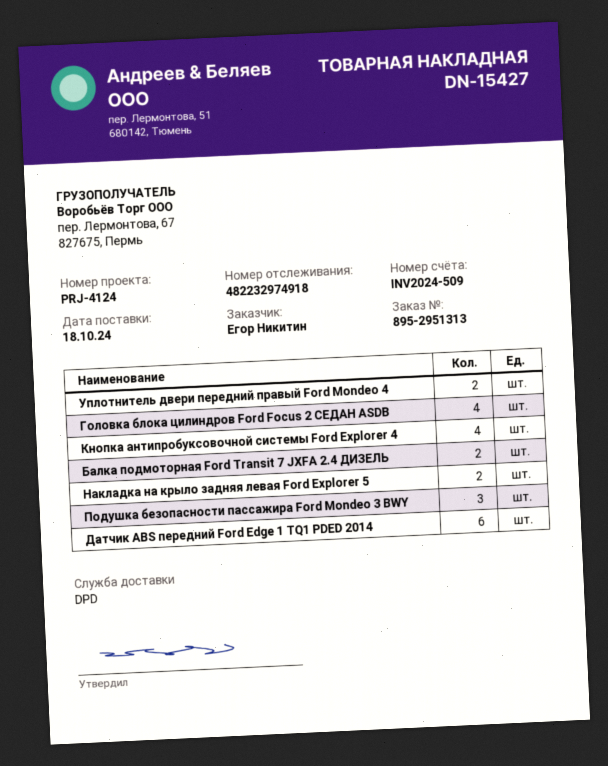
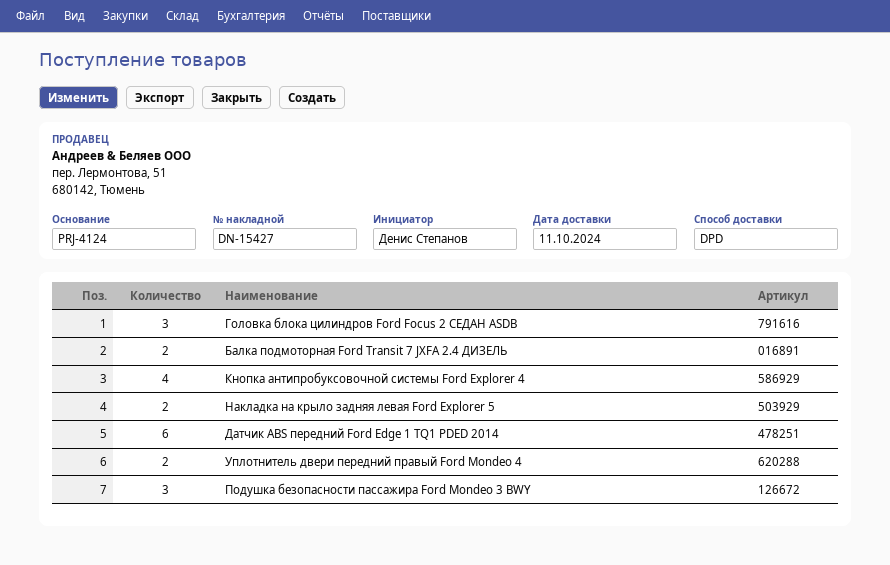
delivery date: 2024-10-18 -> 2024-10-11
ordered by: Егор Никитин -> Денис Степанов
Головка блока цилиндров Ford Focus 2 СЕДАН ASDB: 4 -> 3

